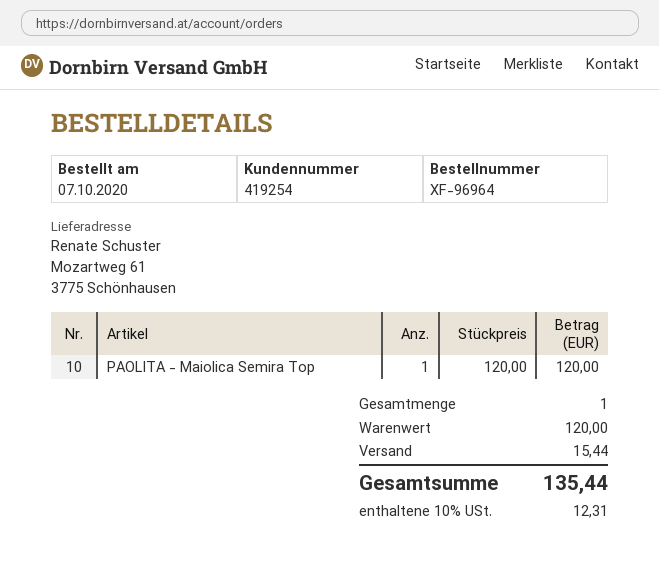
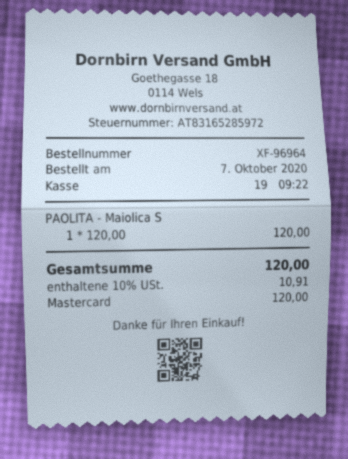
shipping: 15.44 -> none
tax: 10% = 12.31 -> 10% = 10.91
total: 135.44 -> 120.00

